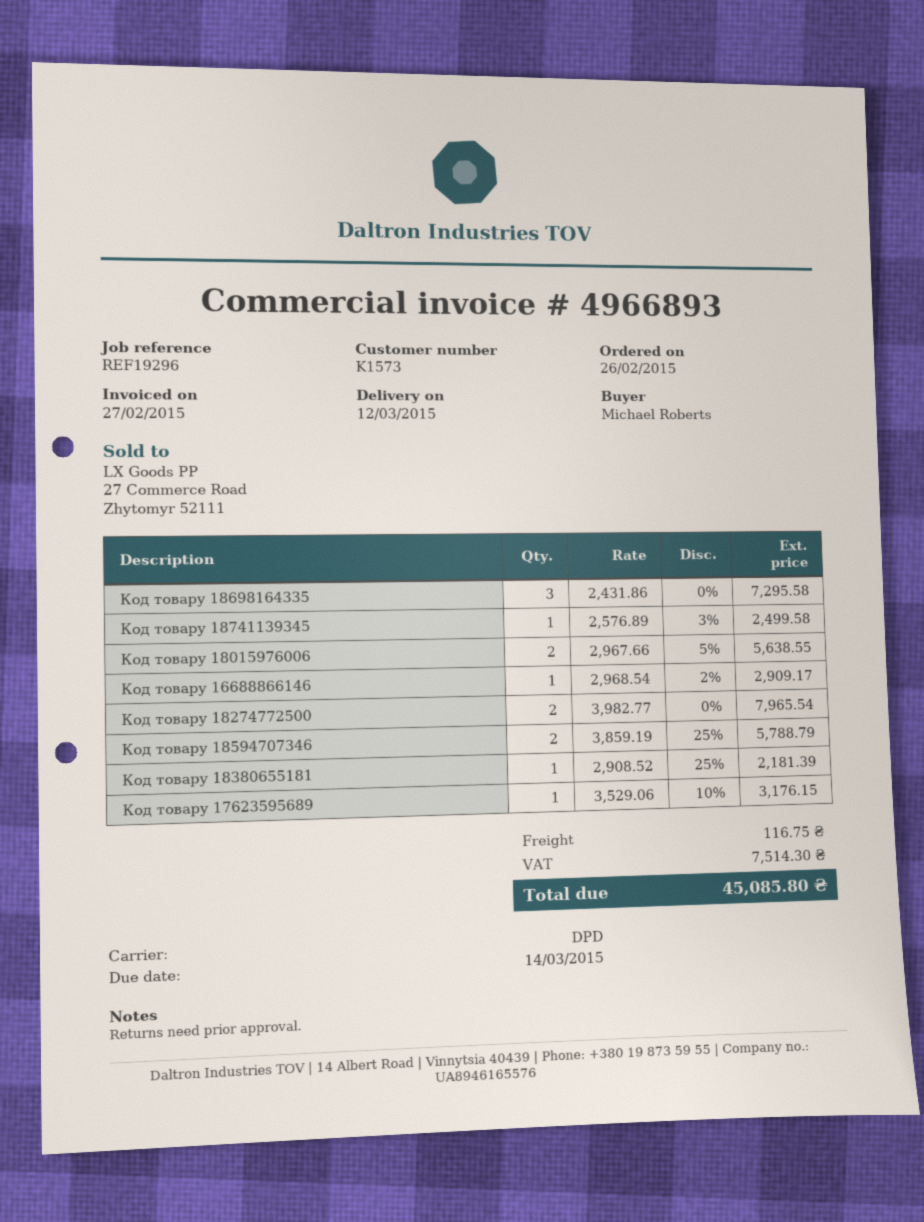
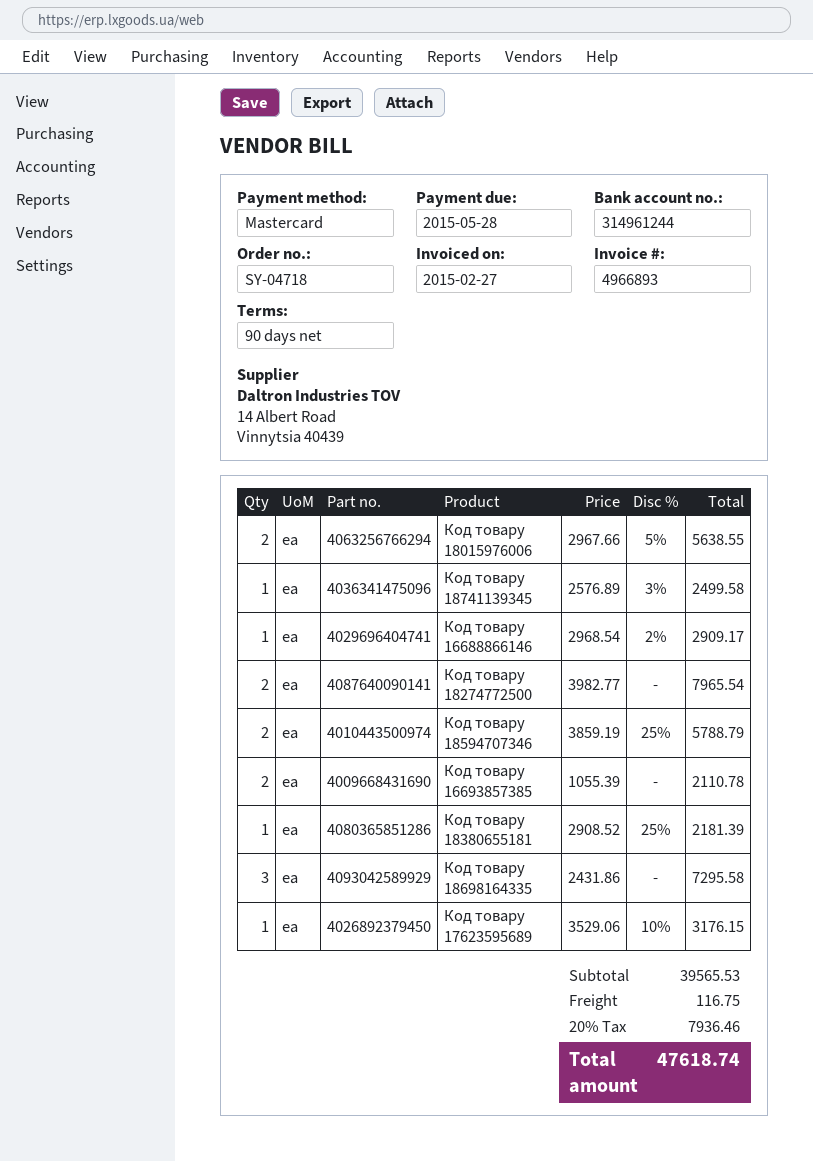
due date: 2015-03-14 -> 2015-05-28
Код товару 16693857385: none -> 2 x 1055.39 = 2110.78
tax: 7514.30 -> 7936.46
total: 45085.80 -> 47618.74

